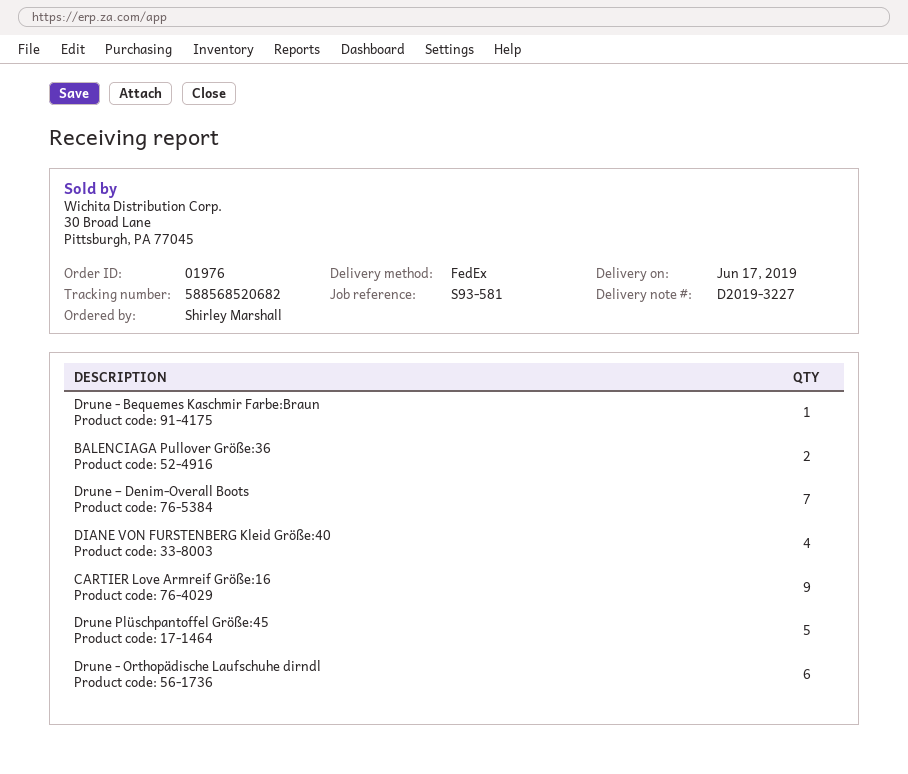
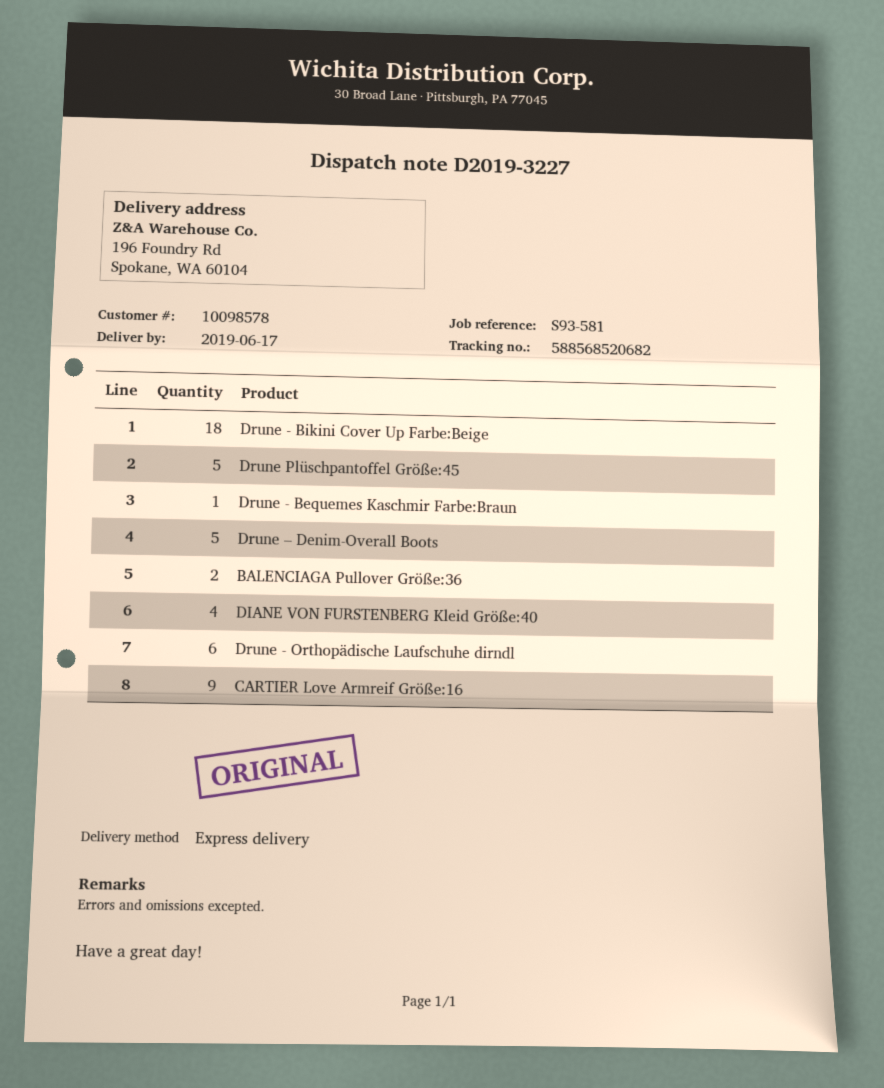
shipping method: FedEx -> express
Drune – Denim-Overall Boots: 7 -> 5
Drune - Bikini Cover Up Farbe:Beige: none -> 18

